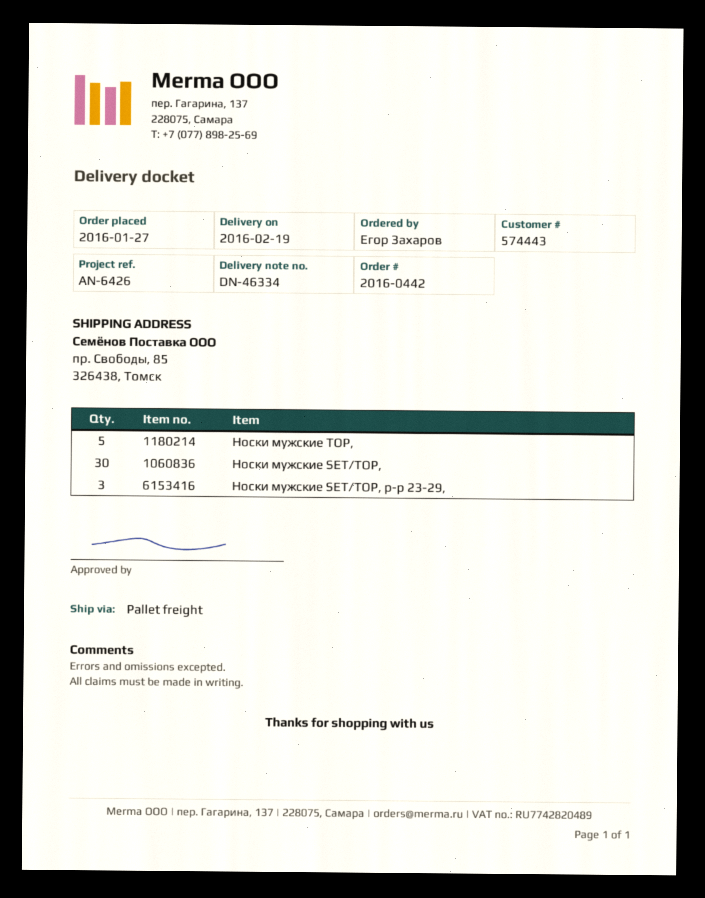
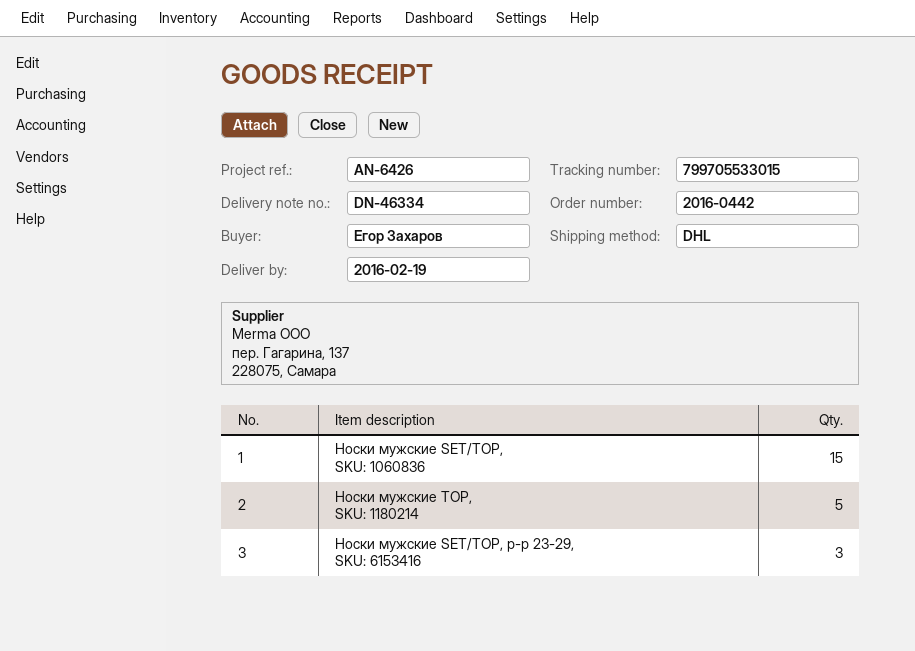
shipping method: pallet freight -> DHL
Носки мужские SET/TOP,: 30 -> 15

